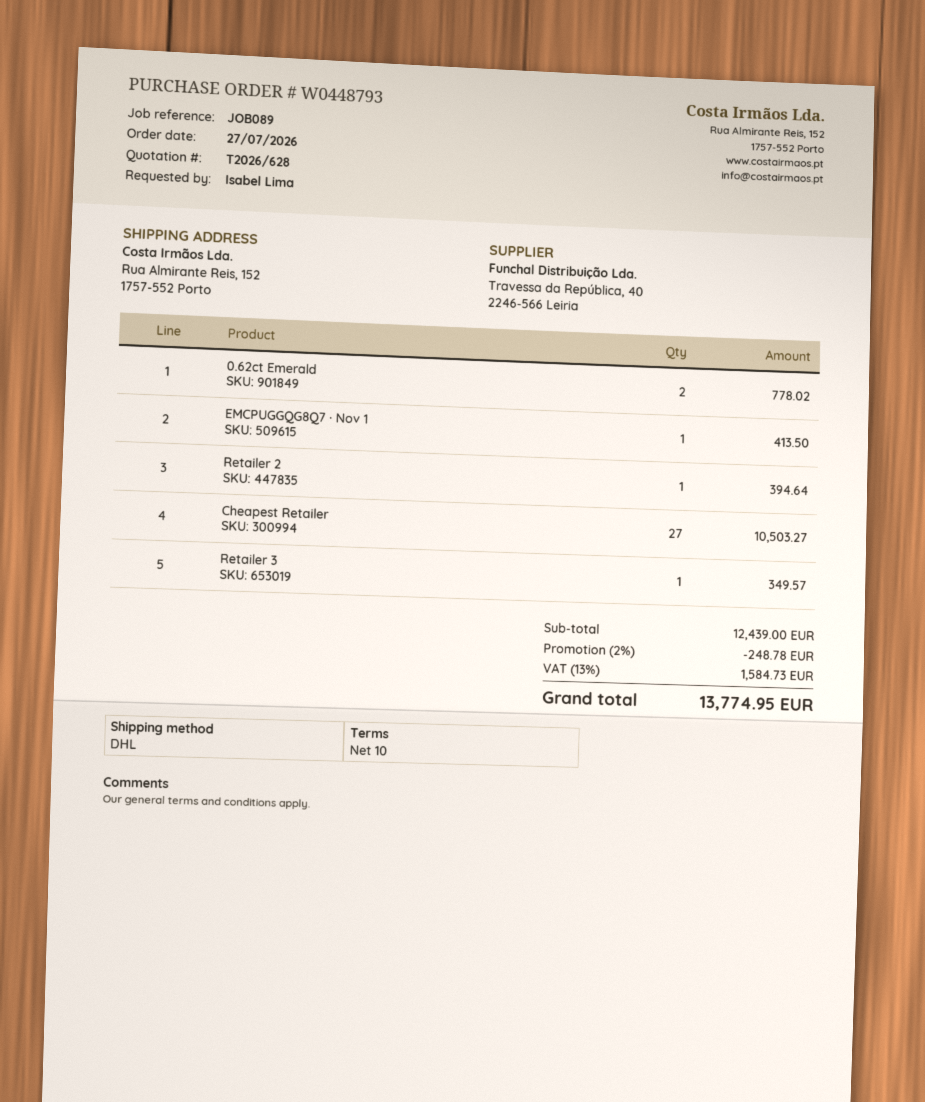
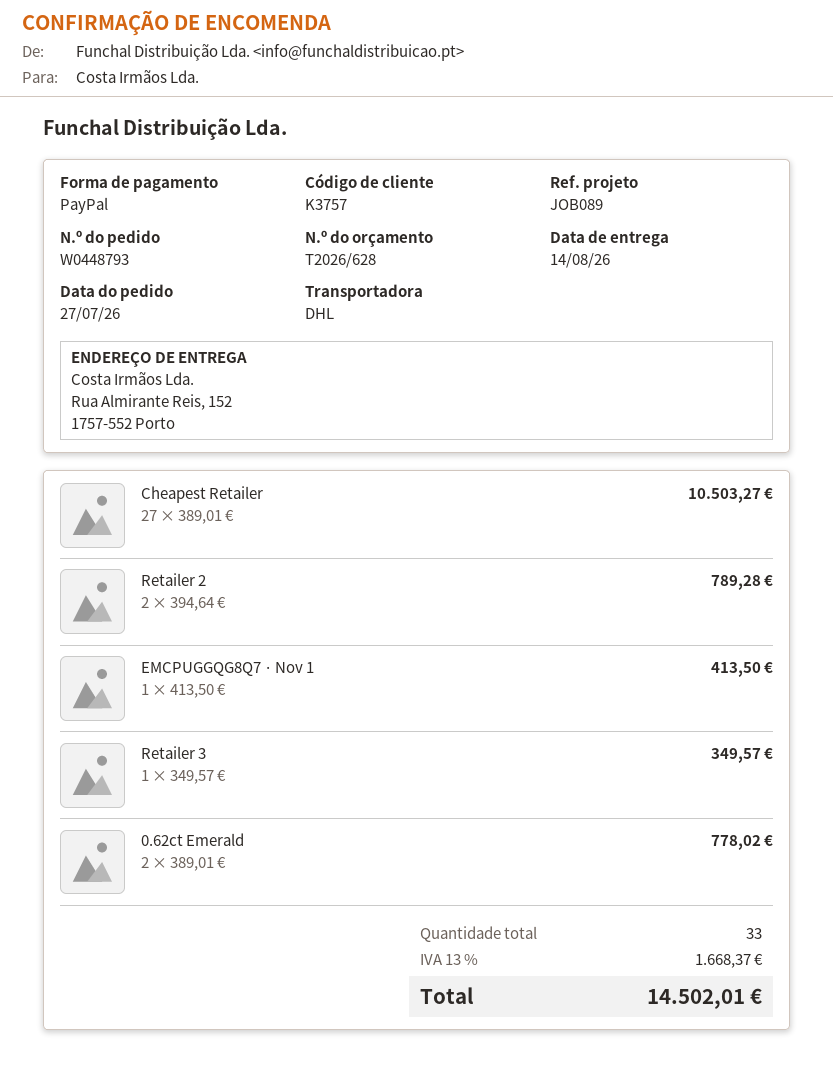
Retailer 2: 1 for 394.64 -> 2 for 789.28
discount: 2% = 248.78 -> none
tax: 13% = 1584.73 -> 13% = 1668.37
total: 13774.95 -> 14502.01

